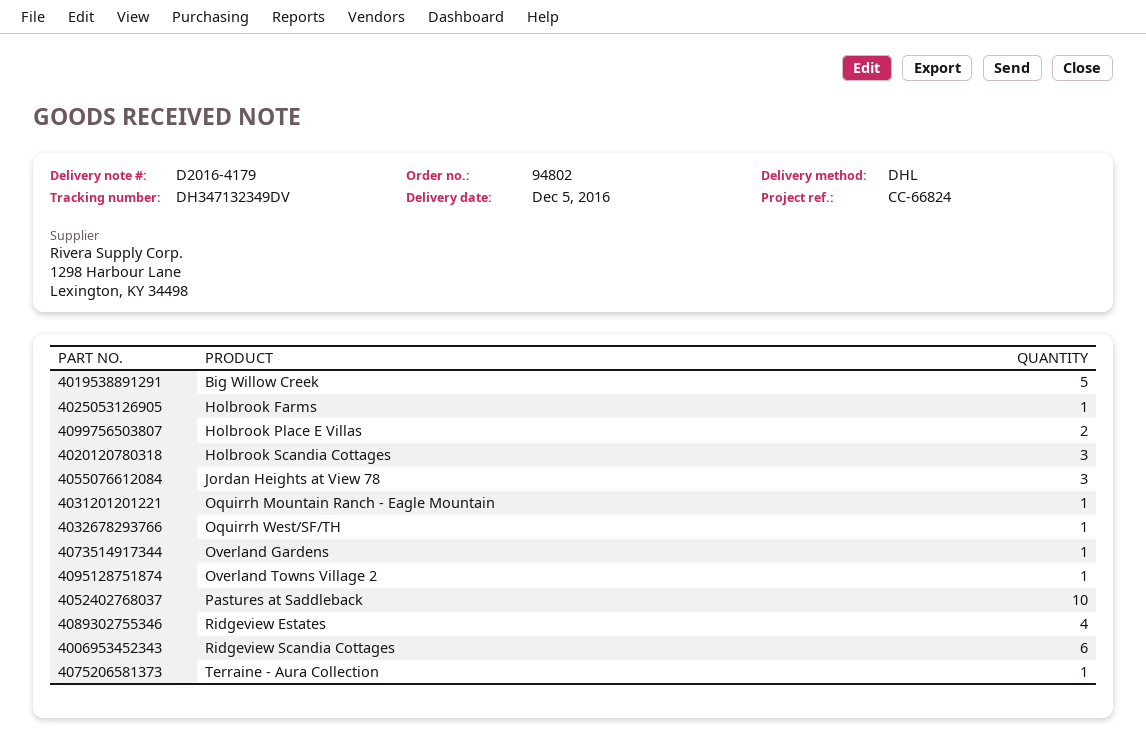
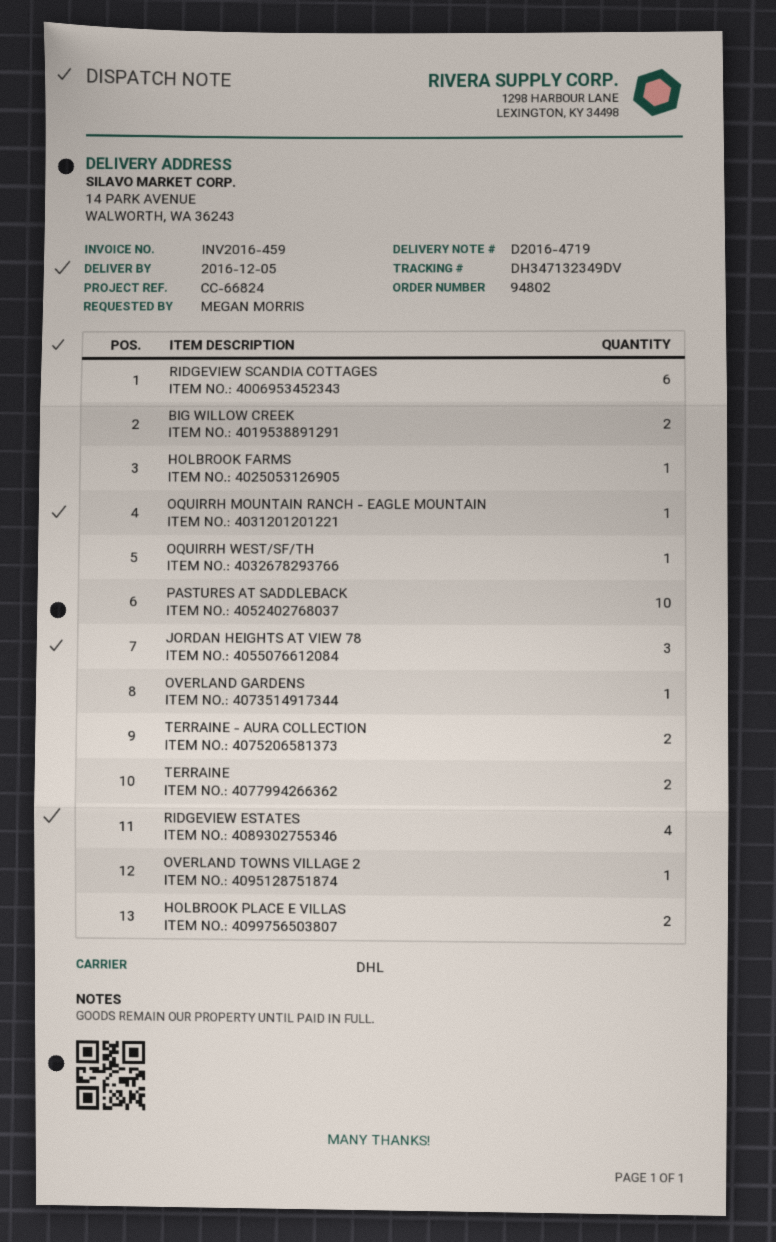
delivery note number: D2016-4179 -> D2016-4719
Big Willow Creek: 5 -> 2
Holbrook Scandia Cottages: 3 -> none
Terraine - Aura Collection: 1 -> 2
TERRAINE: none -> 2

